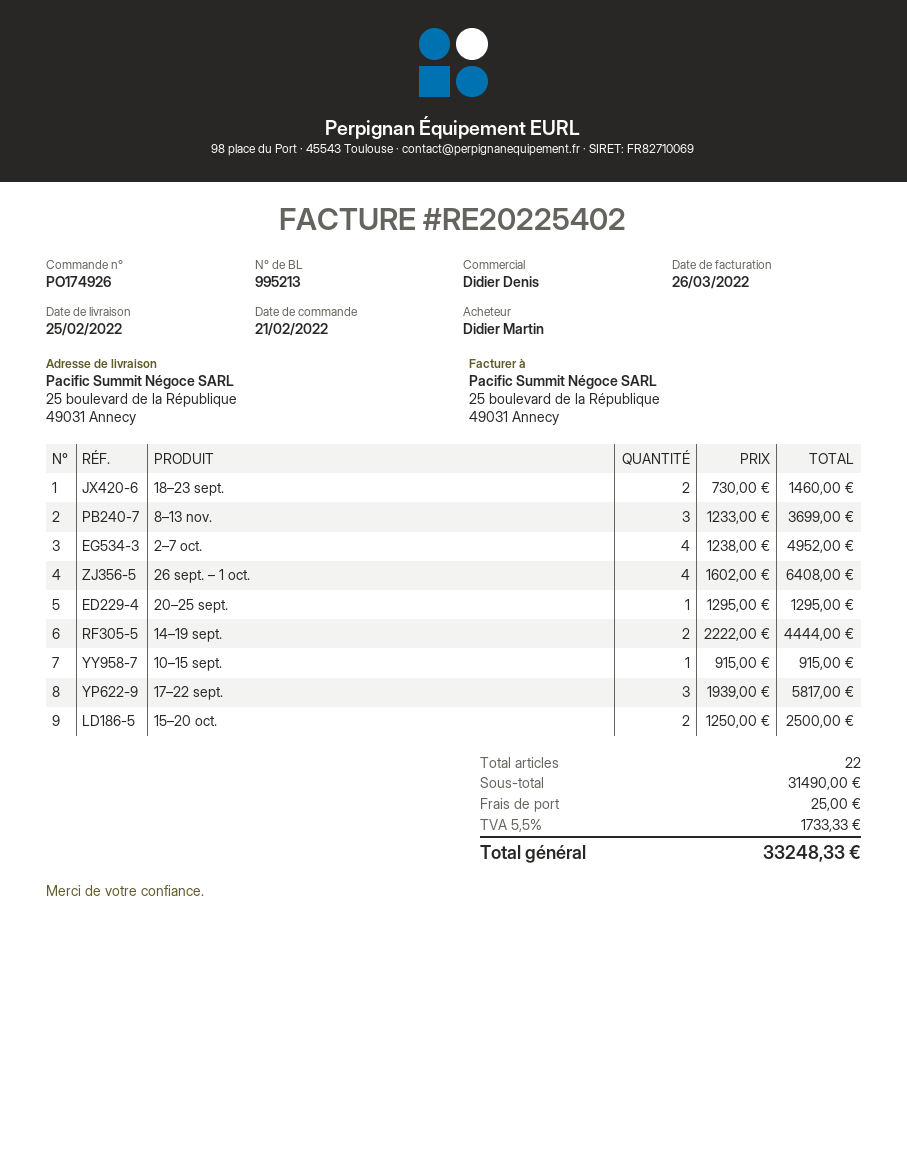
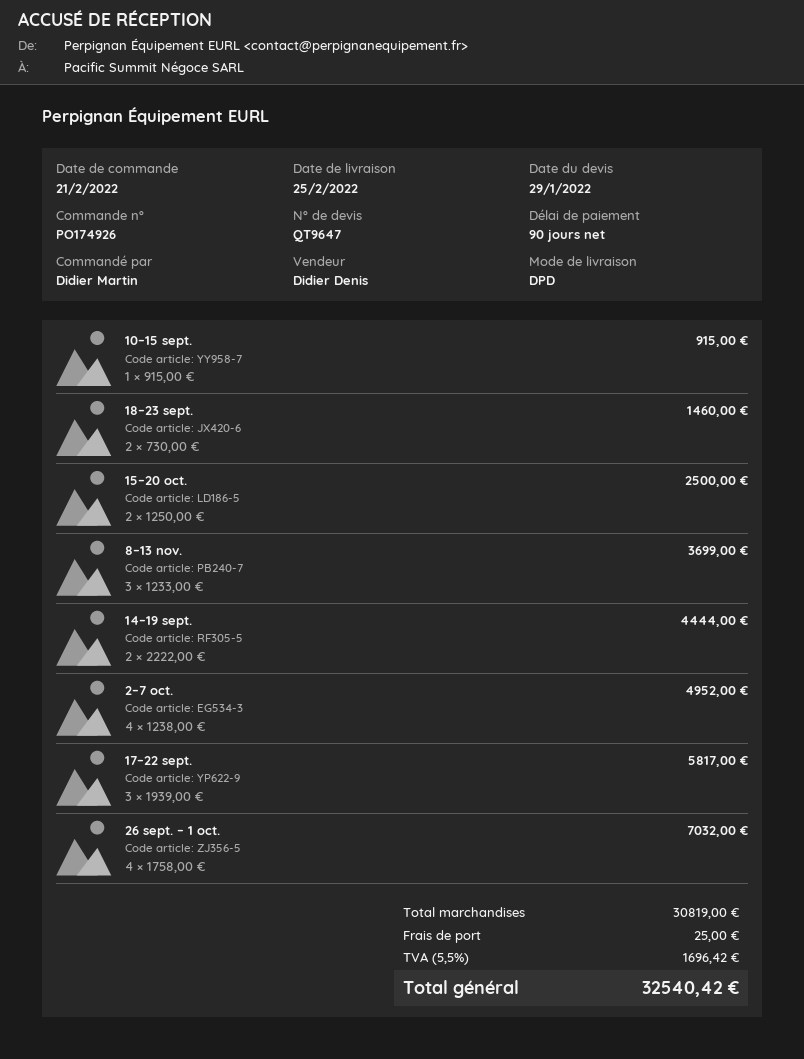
26 sept. – 1 oct.: 4 x 1602.00 = 6408.00 -> 4 x 1758.00 = 7032.00
20–25 sept.: 1 x 1295.00 = 1295.00 -> none
subtotal: 31490.00 -> 30819.00
tax: 5.5% = 1733.33 -> 5.5% = 1696.42
total: 33248.33 -> 32540.42

